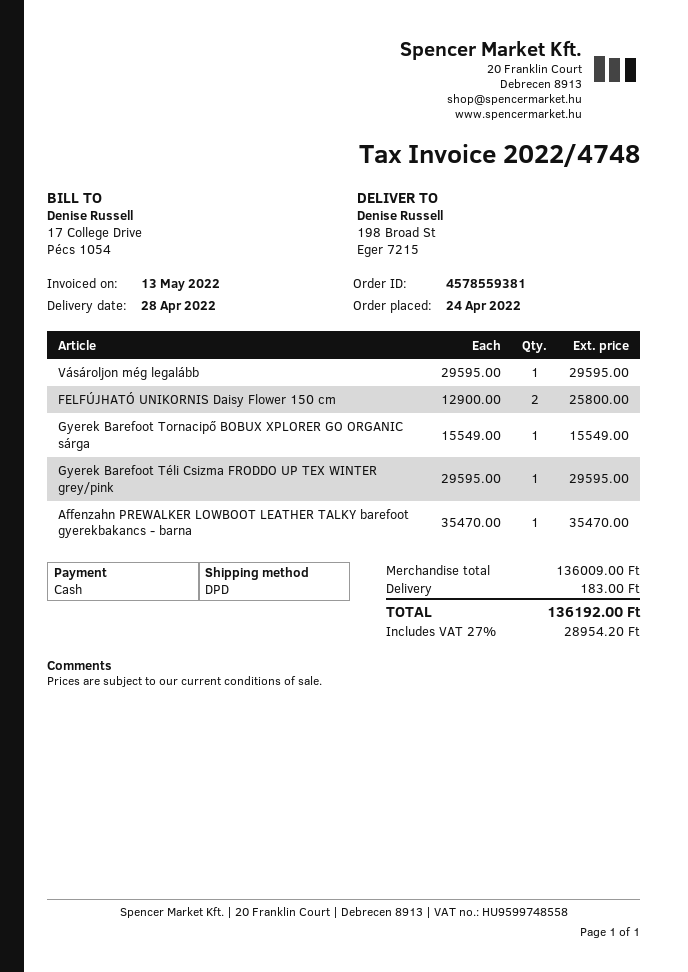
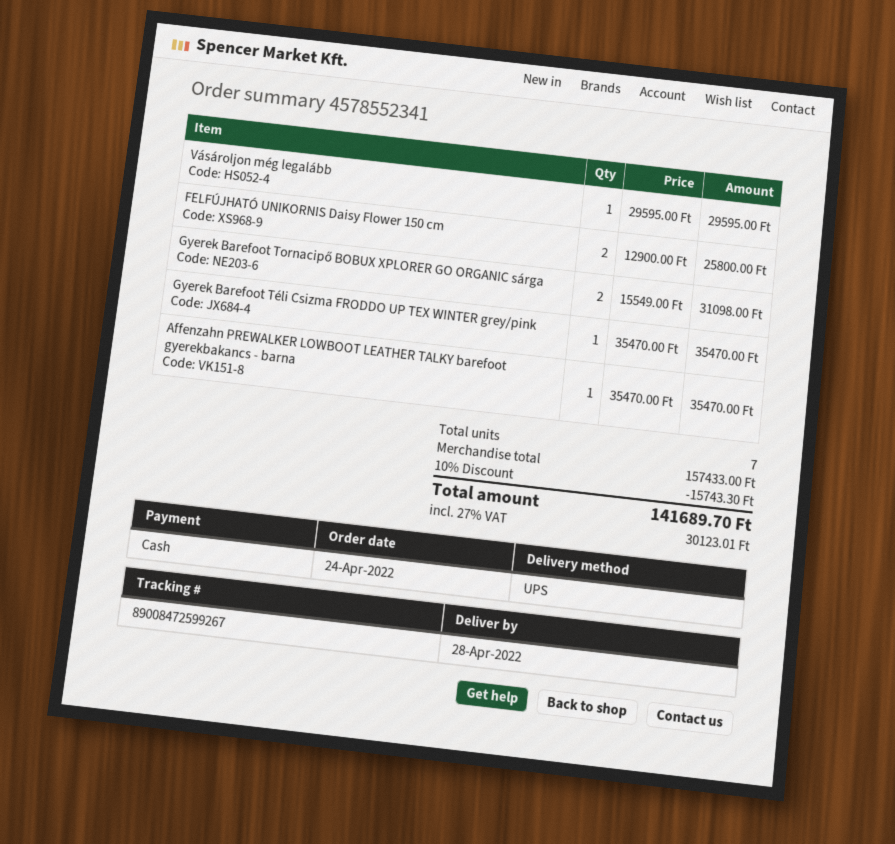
order number: 4578559381 -> 4578552341
shipping method: DPD -> UPS
Gyerek Barefoot Tornacipő BOBUX XPLORER GO ORGANIC sárga: 1 x 15549.00 = 15549.00 -> 2 x 15549.00 = 31098.00
Gyerek Barefoot Téli Csizma FRODDO UP TEX WINTER grey/pink: 1 x 29595.00 = 29595.00 -> 1 x 35470.00 = 35470.00
subtotal: 136009.00 -> 157433.00
discount: none -> 10% = 15743.30
shipping: 183.00 -> none
tax: 27% = 28954.20 -> 27% = 30123.01
total: 136192.00 -> 141689.70

